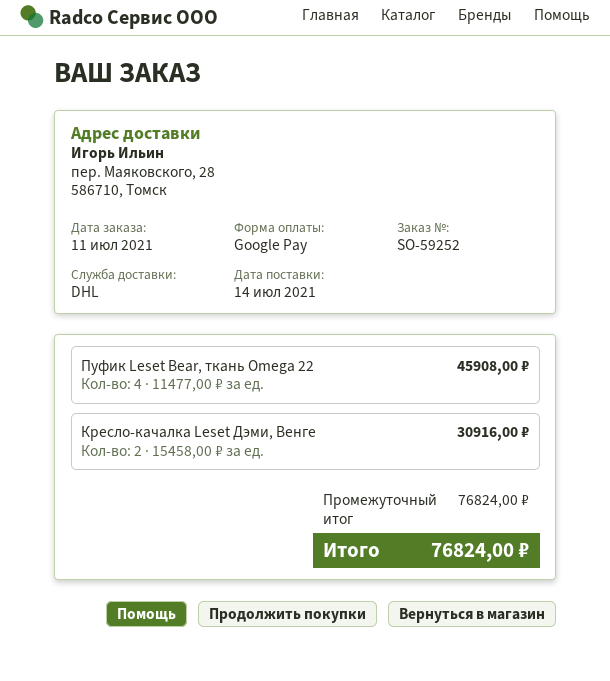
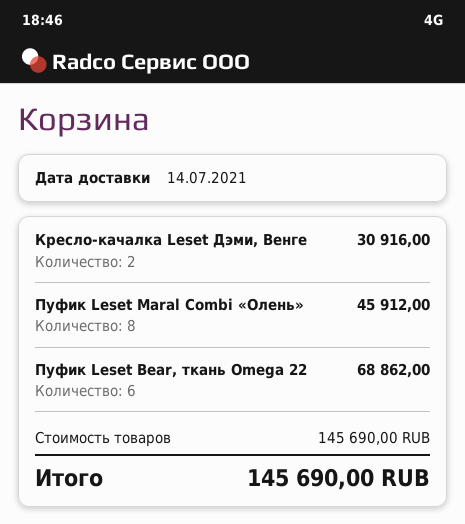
Пуфик Leset Bear, ткань Omega 22: 4 for 45908.00 -> 6 for 68862.00
Пуфик Leset Maral Combi «Олень»: none -> 8 for 45912.00
subtotal: 76824.00 -> 145690.00
total: 76824.00 -> 145690.00

